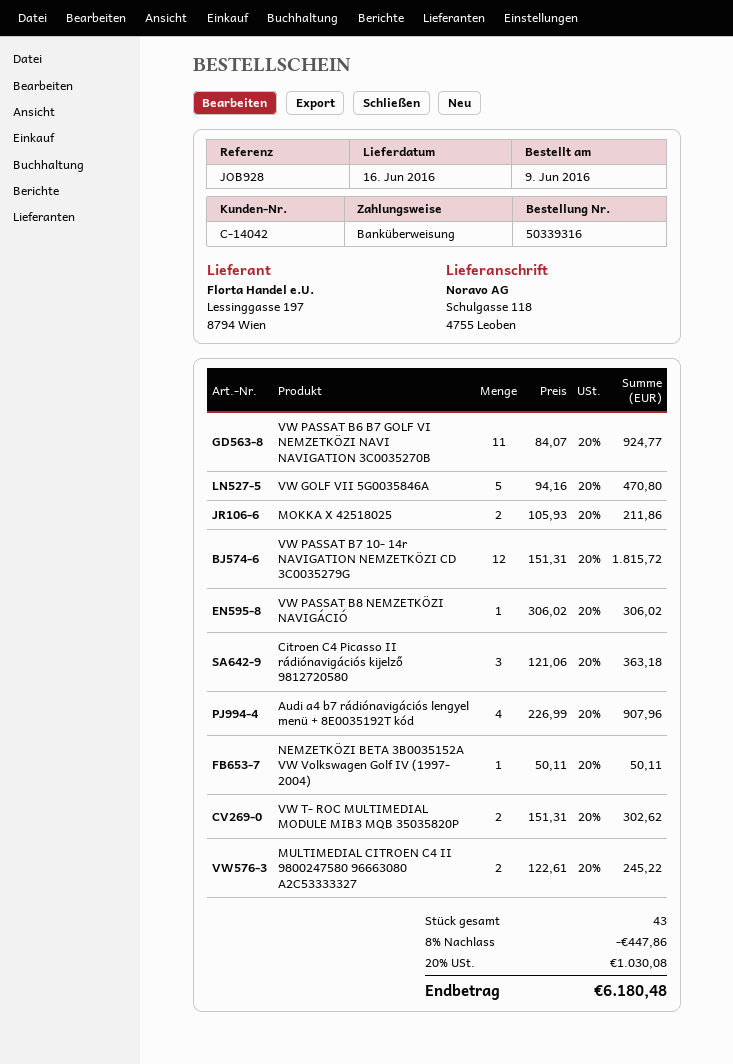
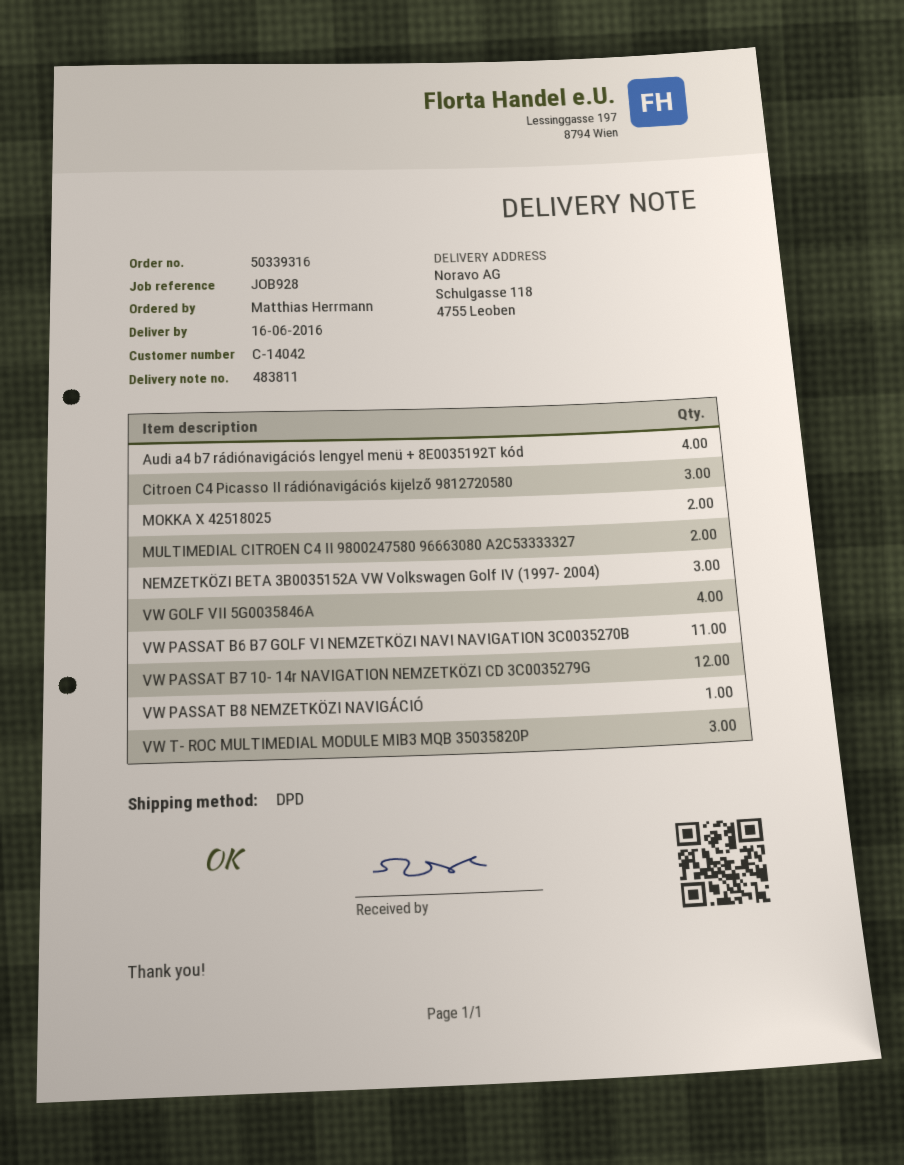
VW GOLF VII 5G0035846A: 5 -> 4
NEMZETKÖZI BETA 3B0035152A VW Volkswagen Golf IV (1997- 2004): 1 -> 3
VW T- ROC MULTIMEDIAL MODULE MIB3 MQB 35035820P: 2 -> 3

